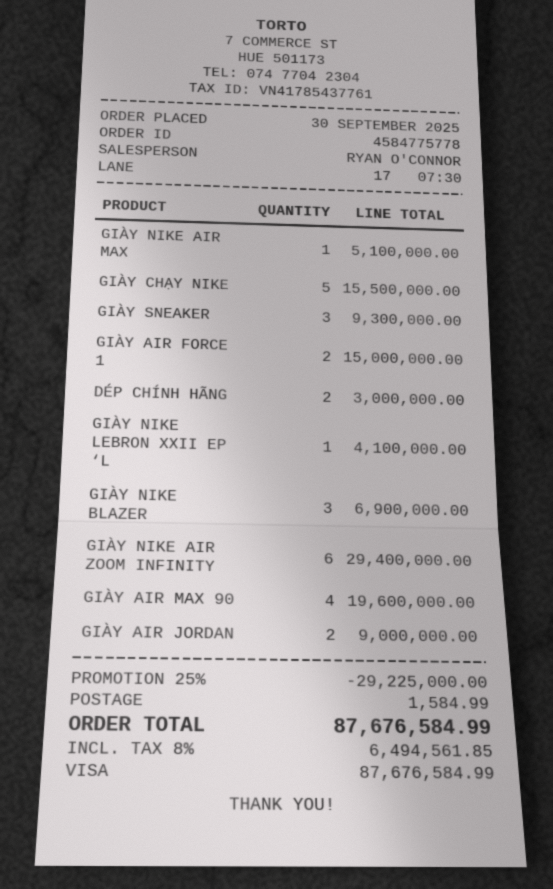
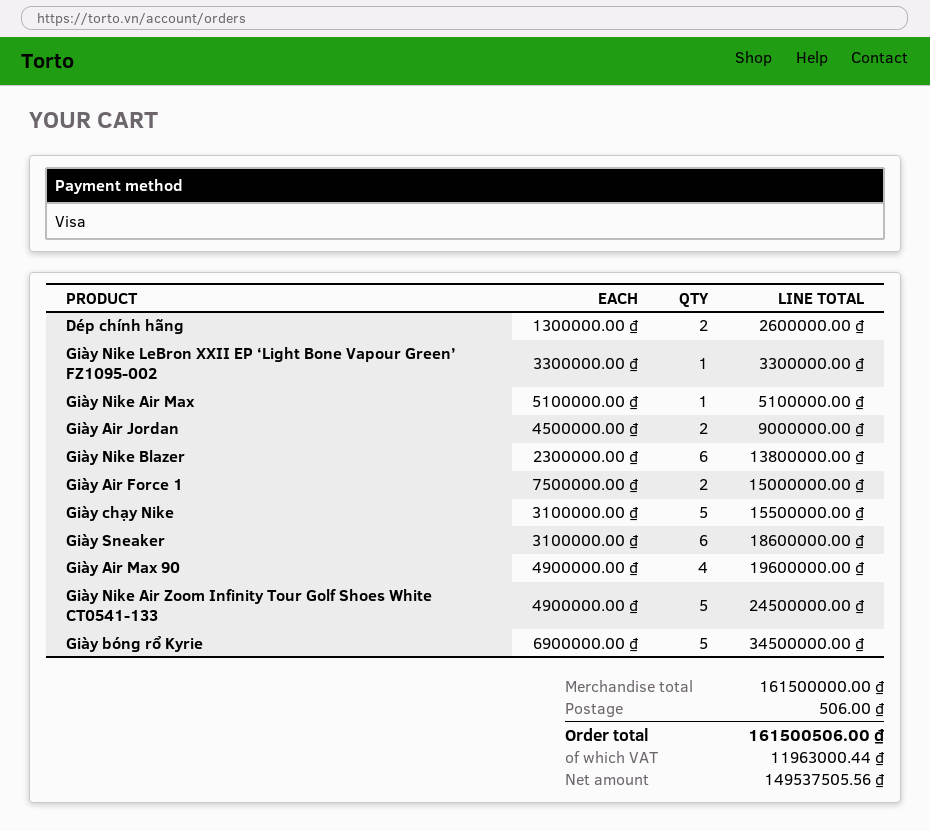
GIÀY SNEAKER: 3 for 9300000.00 -> 6 for 18600000.00
DÉP CHÍNH HÃNG: 2 for 3000000.00 -> 2 for 2600000.00
GIÀY NIKE LEBRON XXII EP ‘L: 1 for 4100000.00 -> 1 for 3300000.00
GIÀY NIKE BLAZER: 3 for 6900000.00 -> 6 for 13800000.00
GIÀY NIKE AIR ZOOM INFINITY: 6 for 29400000.00 -> 5 for 24500000.00
Giày bóng rổ Kyrie: none -> 5 for 34500000.00
discount: 25% = 29225000.00 -> none
shipping: 1584.99 -> 506.00
tax: 6494561.85 -> 11963000.44
total: 87676584.99 -> 161500506.00

